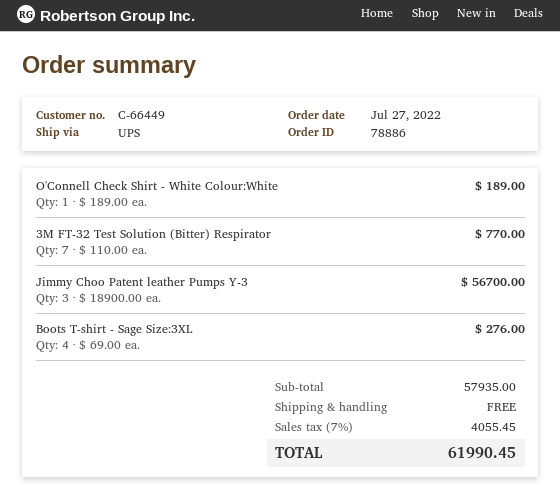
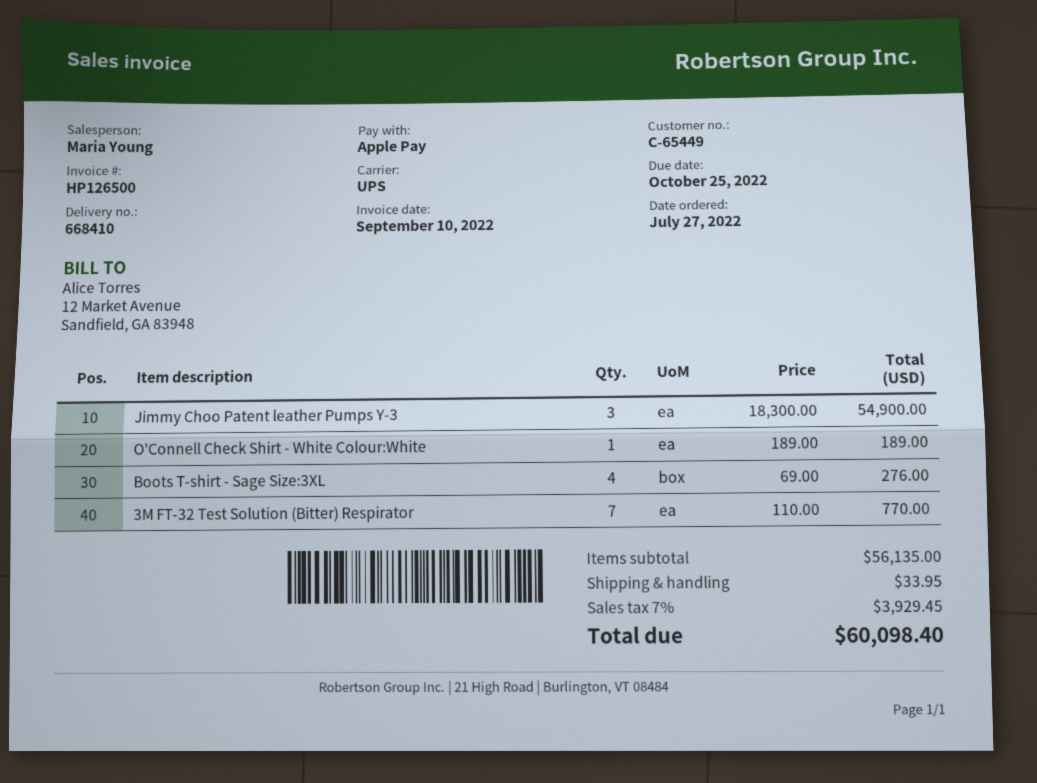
customer number: C-66449 -> C-65449
Jimmy Choo Patent leather Pumps Y-3: 3 x 18900.00 = 56700.00 -> 3 x 18300.00 = 54900.00
subtotal: 57935.00 -> 56135.00
shipping: 0.00 -> 33.95
tax: 7% = 4055.45 -> 7% = 3929.45
total: 61990.45 -> 60098.40

